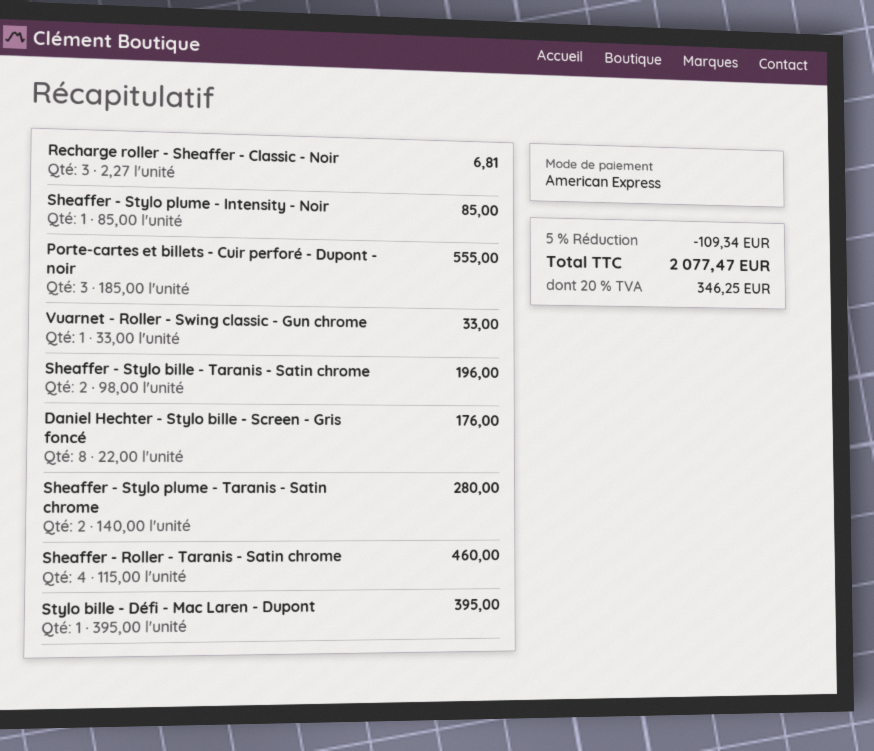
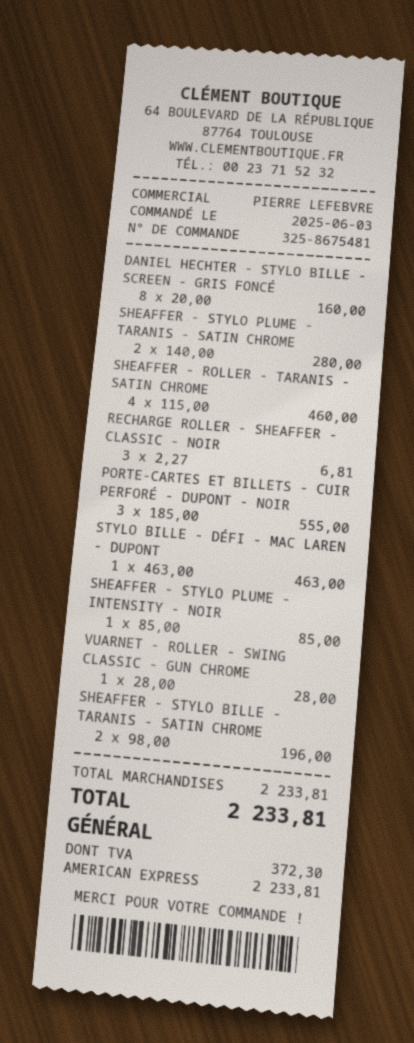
Vuarnet - Roller - Swing classic - Gun chrome: 1 x 33.00 = 33.00 -> 1 x 28.00 = 28.00
Daniel Hechter - Stylo bille - Screen - Gris foncé: 8 x 22.00 = 176.00 -> 8 x 20.00 = 160.00
Stylo bille - Défi - Mac Laren - Dupont: 1 x 395.00 = 395.00 -> 1 x 463.00 = 463.00
discount: 5% = 109.34 -> none
tax: 346.25 -> 372.30
total: 2077.47 -> 2233.81

